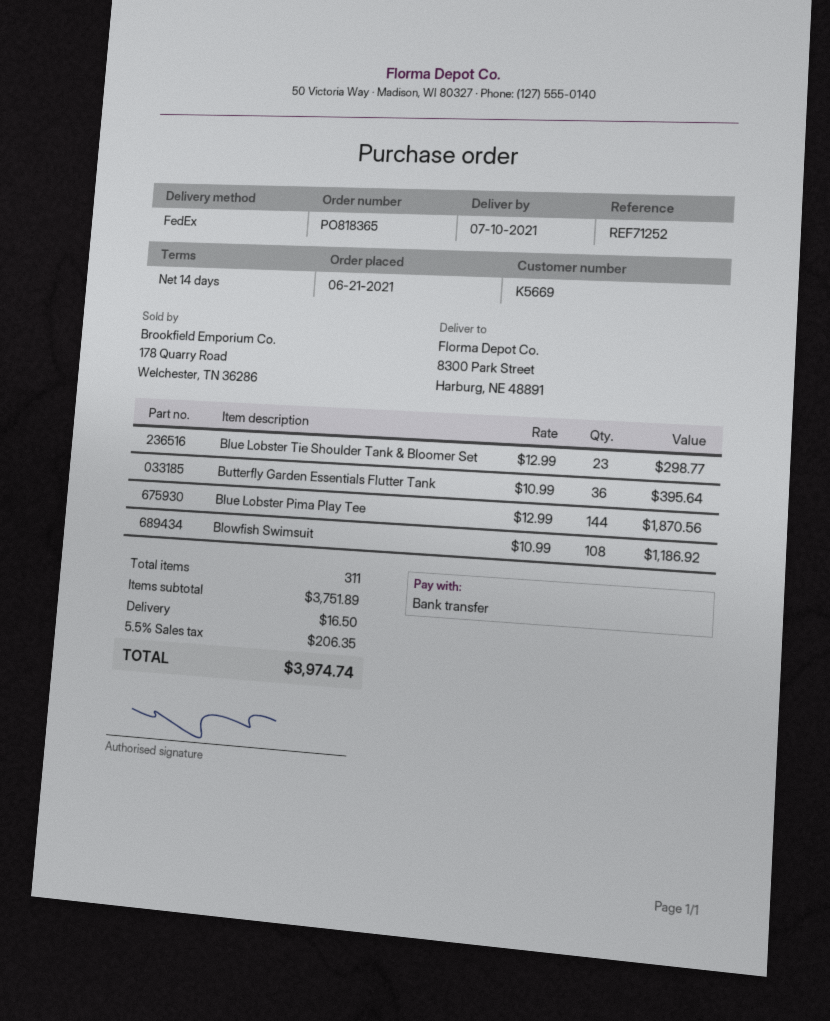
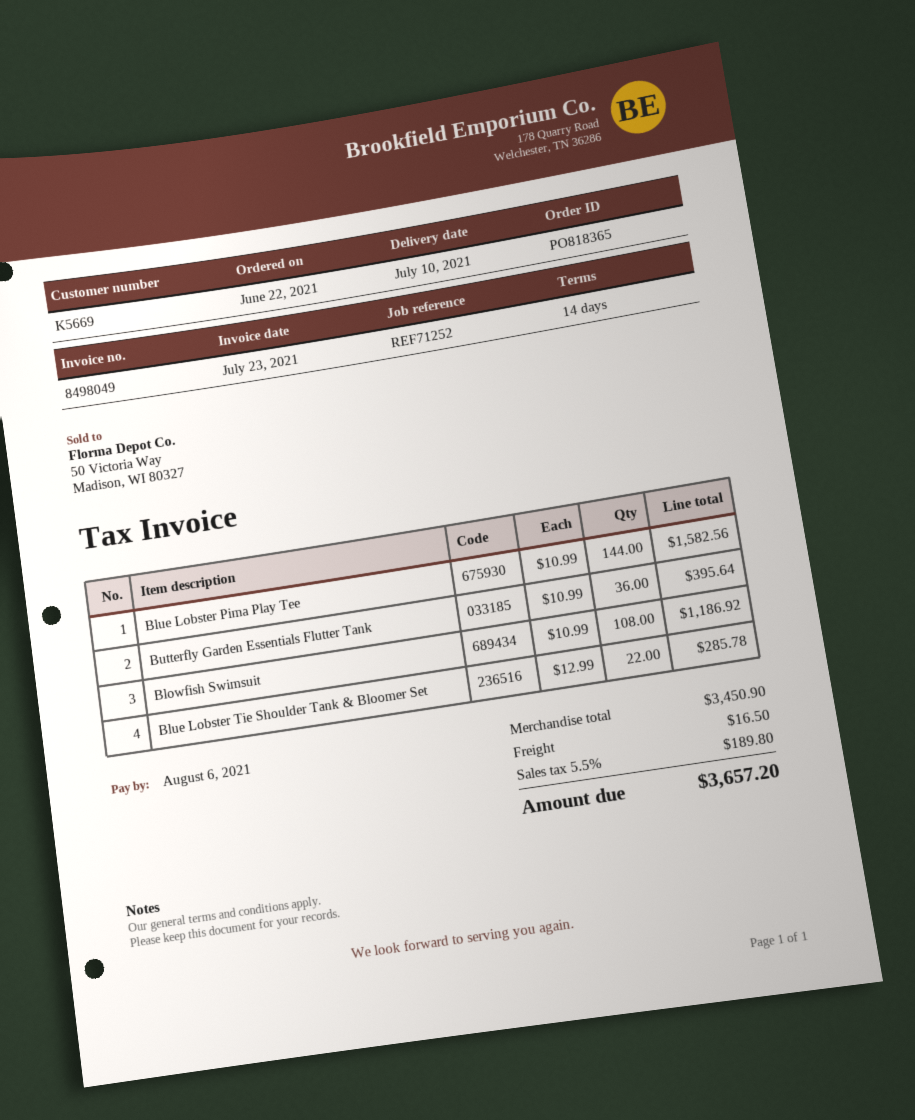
order date: 2021-06-21 -> 2021-06-22
Blue Lobster Tie Shoulder Tank & Bloomer Set: 23 x 12.99 = 298.77 -> 22 x 12.99 = 285.78
Blue Lobster Pima Play Tee: 144 x 12.99 = 1870.56 -> 144 x 10.99 = 1582.56
subtotal: 3751.89 -> 3450.90
tax: 5.5% = 206.35 -> 5.5% = 189.80
total: 3974.74 -> 3657.20

